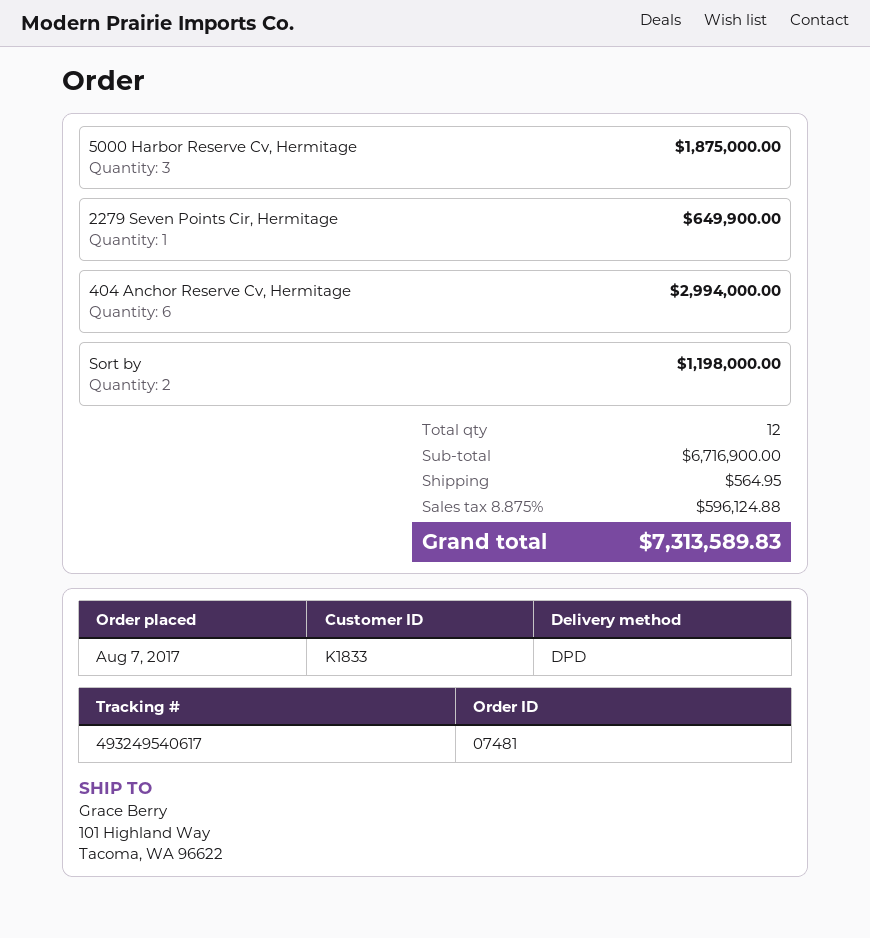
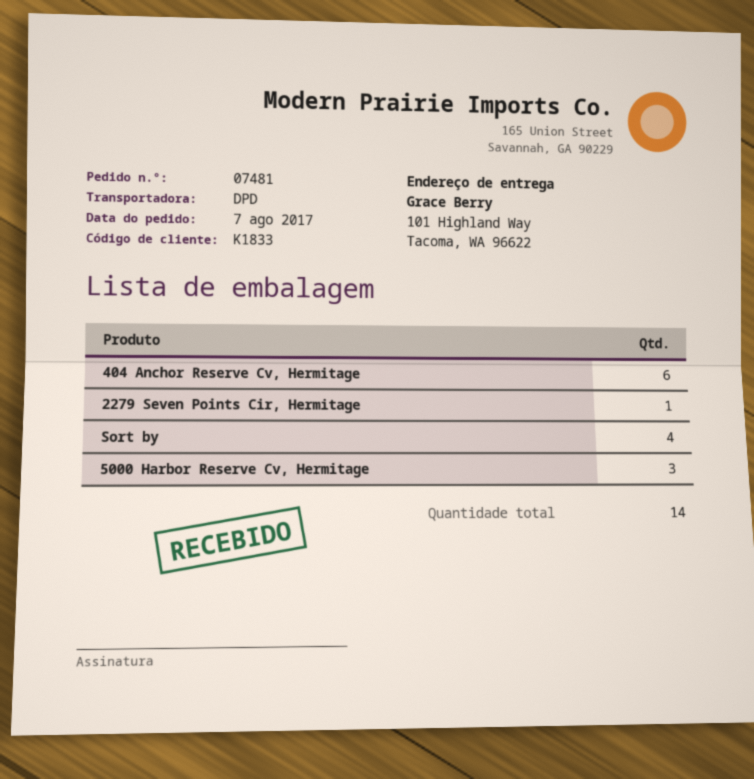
Sort by: 2 -> 4
total quantity: 12 -> 14

